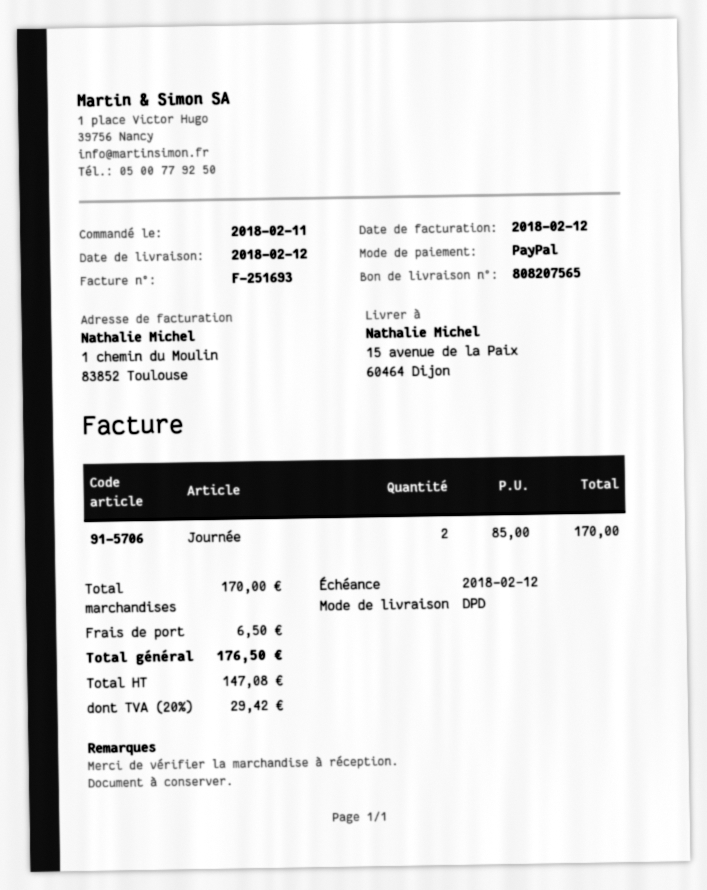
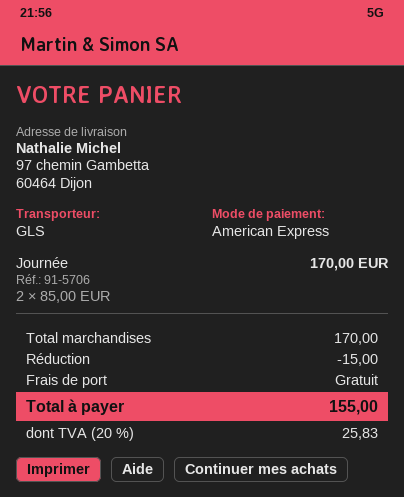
payment method: PayPal -> American Express
shipping method: DPD -> GLS
ship to: 15 avenue de la Paix, 60464 Dijon -> 97 chemin Gambetta, 60464 Dijon
discount: none -> 15.00
shipping: 6.50 -> 0.00
tax: 20% = 29.42 -> 20% = 25.83
total: 176.50 -> 155.00

